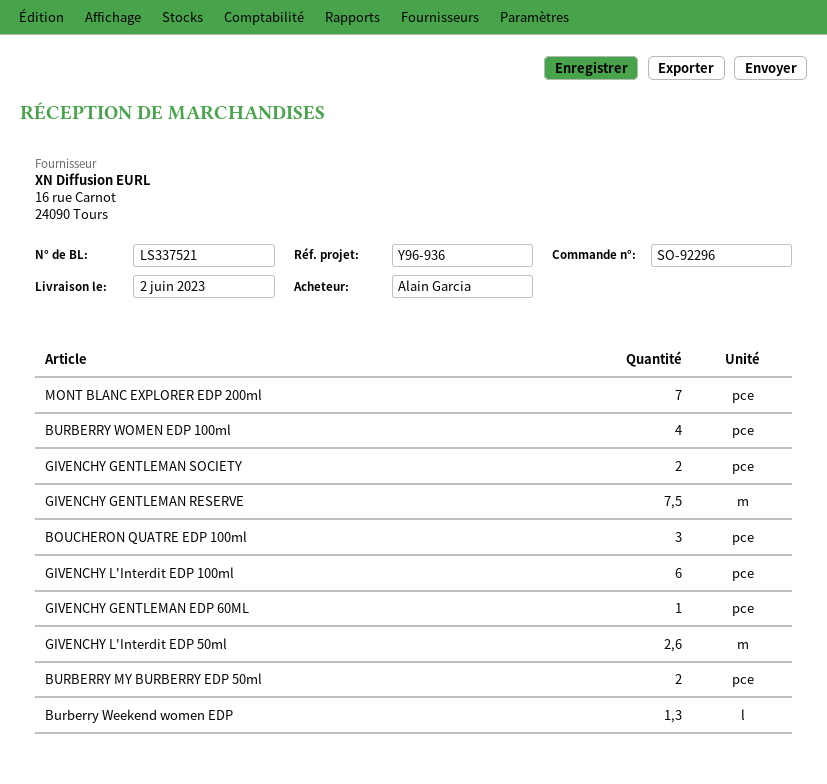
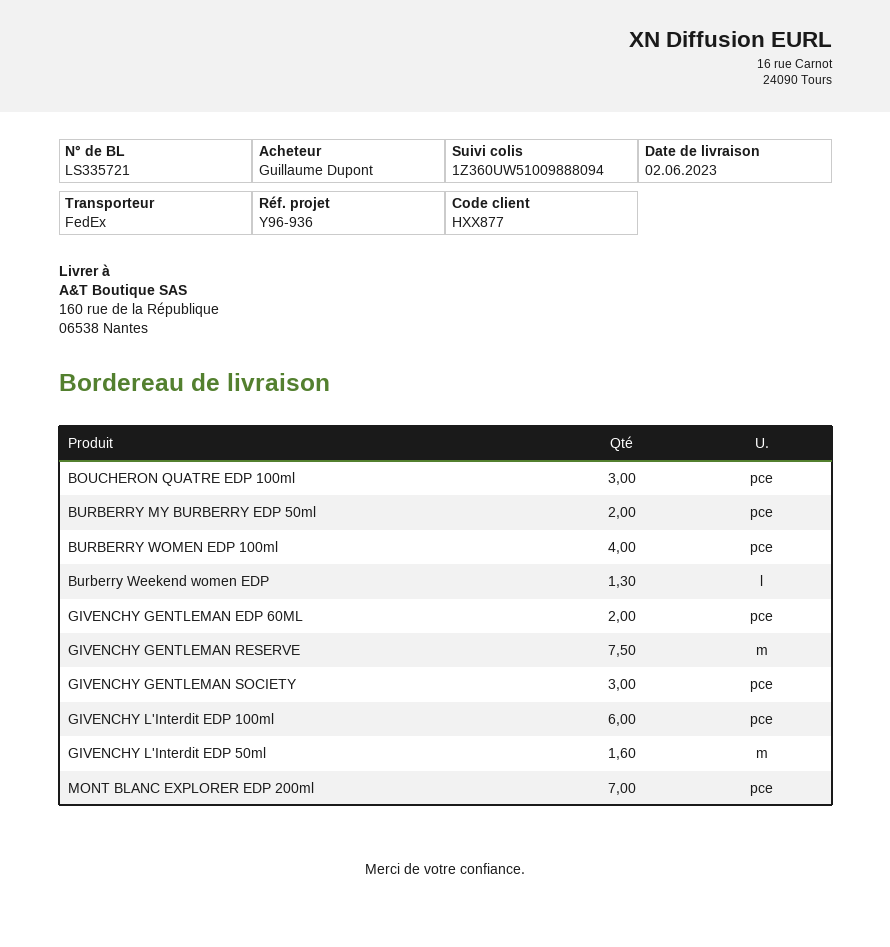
delivery note number: LS337521 -> LS335721
ordered by: Alain Garcia -> Guillaume Dupont
GIVENCHY GENTLEMAN SOCIETY: 2 -> 3
GIVENCHY GENTLEMAN EDP 60ML: 1 -> 2
GIVENCHY L'Interdit EDP 50ml: 2.6 -> 1.6

